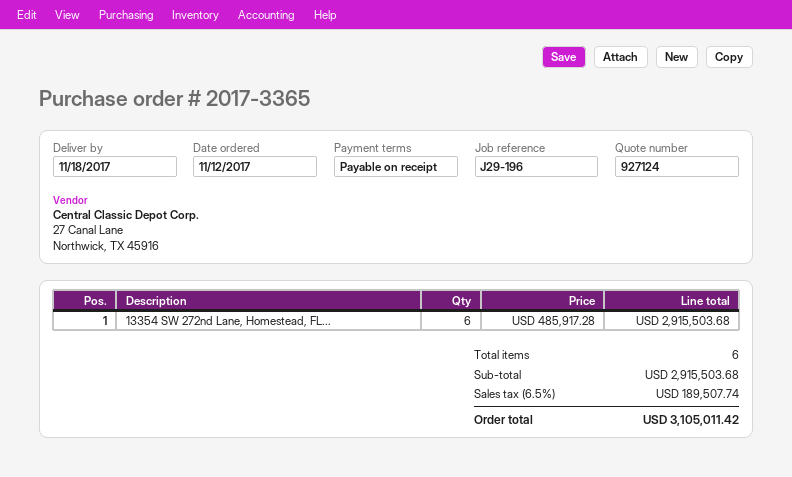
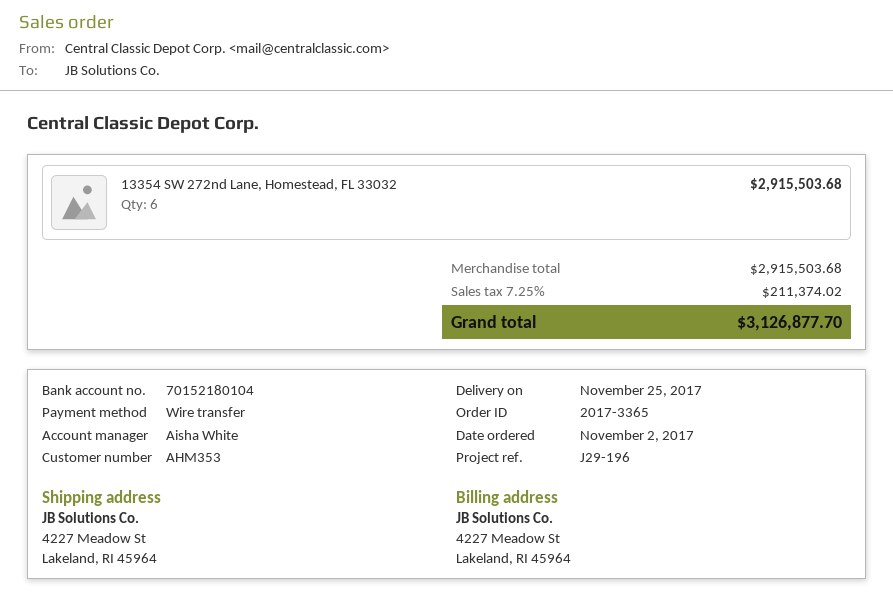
order date: 2017-11-12 -> 2017-11-02
delivery date: 2017-11-18 -> 2017-11-25
tax: 6.5% = 189507.74 -> 7.25% = 211374.02
total: 3105011.42 -> 3126877.70

